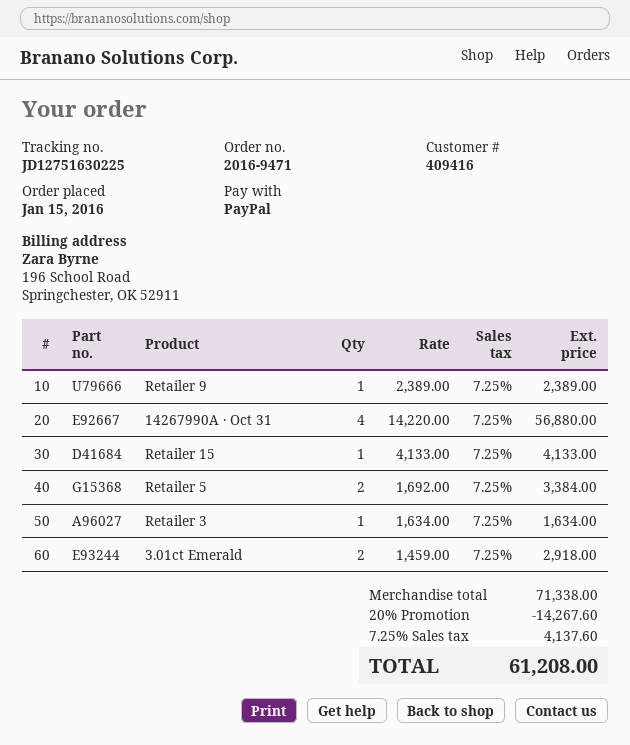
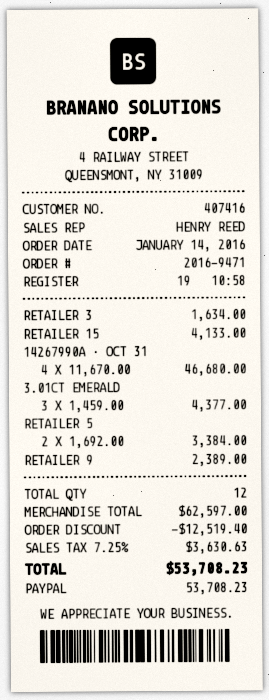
order date: 2016-01-15 -> 2016-01-14
customer number: 409416 -> 407416
14267990A · Oct 31: 4 x 14220.00 = 56880.00 -> 4 x 11670.00 = 46680.00
3.01ct Emerald: 2 x 1459.00 = 2918.00 -> 3 x 1459.00 = 4377.00
subtotal: 71338.00 -> 62597.00
discount: 14267.60 -> 12519.40
tax: 7.25% = 4137.60 -> 7.25% = 3630.63
total: 61208.00 -> 53708.23

